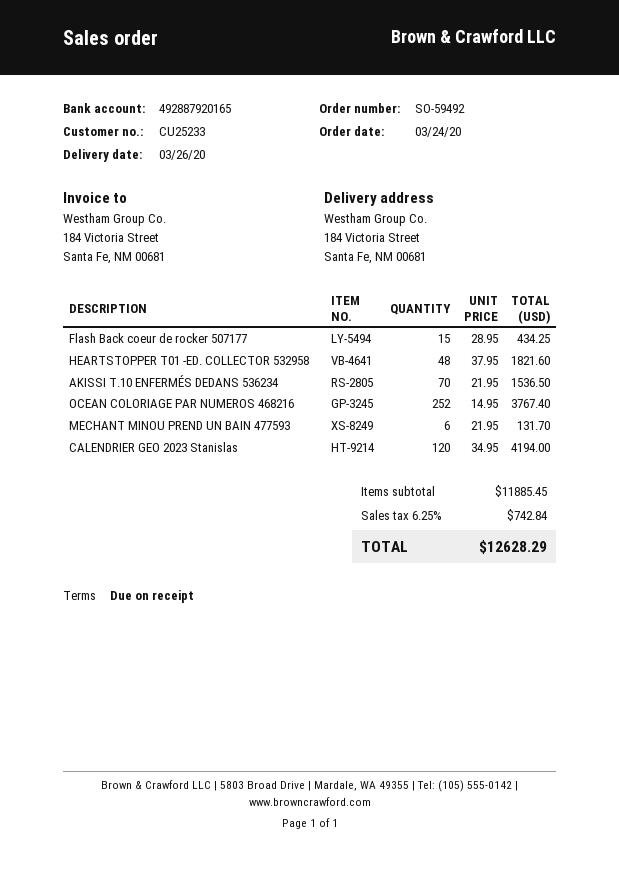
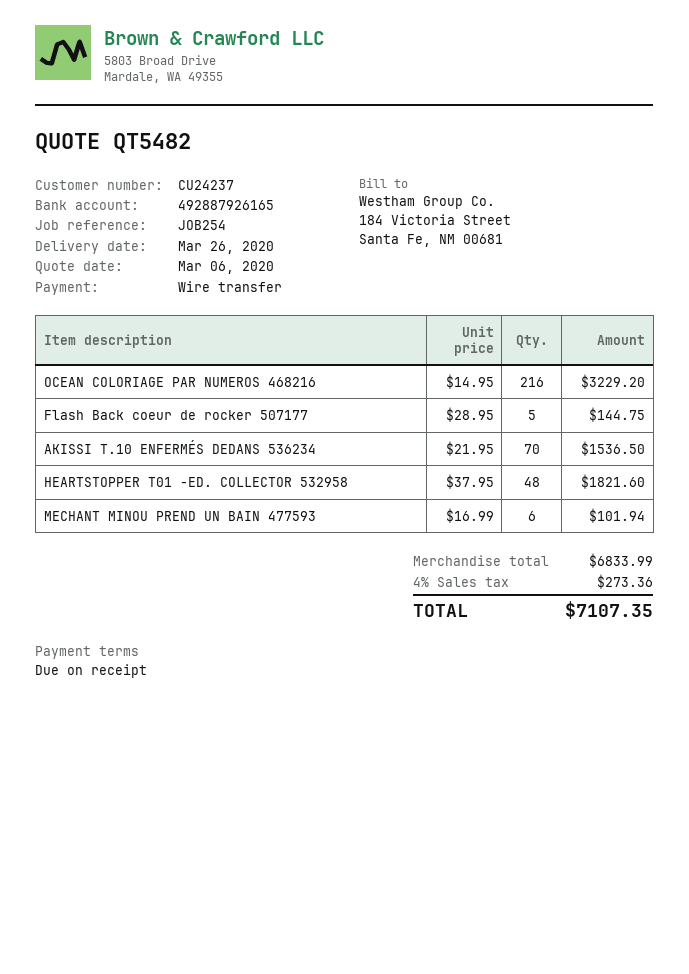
customer number: CU25233 -> CU24237
bank account: 492887920165 -> 492887926165
Flash Back coeur de rocker 507177: 15 x 28.95 = 434.25 -> 5 x 28.95 = 144.75
OCEAN COLORIAGE PAR NUMEROS 468216: 252 x 14.95 = 3767.40 -> 216 x 14.95 = 3229.20
MECHANT MINOU PREND UN BAIN 477593: 6 x 21.95 = 131.70 -> 6 x 16.99 = 101.94
CALENDRIER GEO 2023 Stanislas: 120 x 34.95 = 4194.00 -> none
subtotal: 11885.45 -> 6833.99
tax: 6.25% = 742.84 -> 4% = 273.36
total: 12628.29 -> 7107.35

